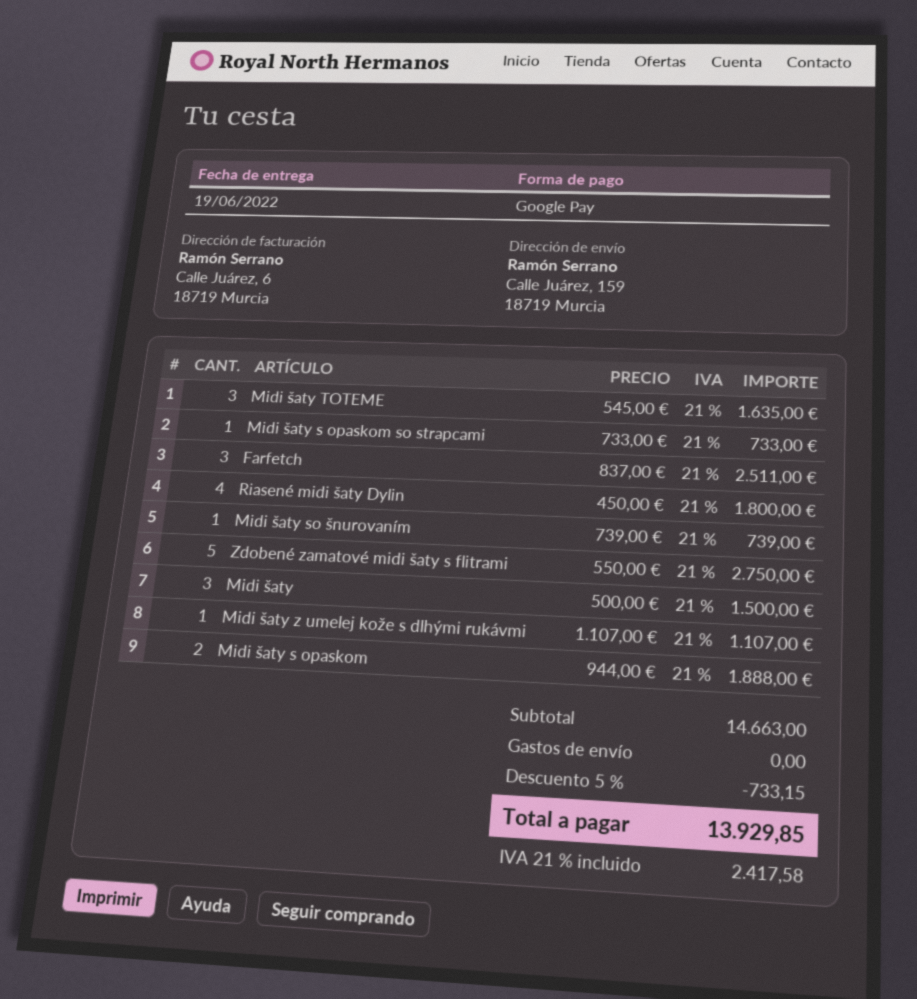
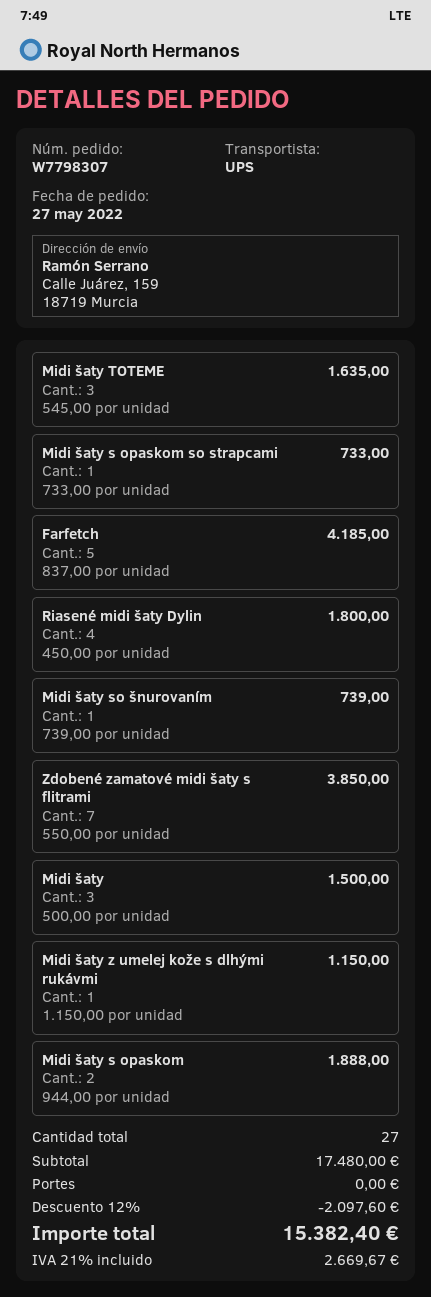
Farfetch: 3 x 837.00 = 2511.00 -> 5 x 837.00 = 4185.00
Zdobené zamatové midi šaty s flitrami: 5 x 550.00 = 2750.00 -> 7 x 550.00 = 3850.00
Midi šaty z umelej kože s dlhými rukávmi: 1 x 1107.00 = 1107.00 -> 1 x 1150.00 = 1150.00
subtotal: 14663.00 -> 17480.00
discount: 5% = 733.15 -> 12% = 2097.60
tax: 21% = 2417.58 -> 21% = 2669.67
total: 13929.85 -> 15382.40

